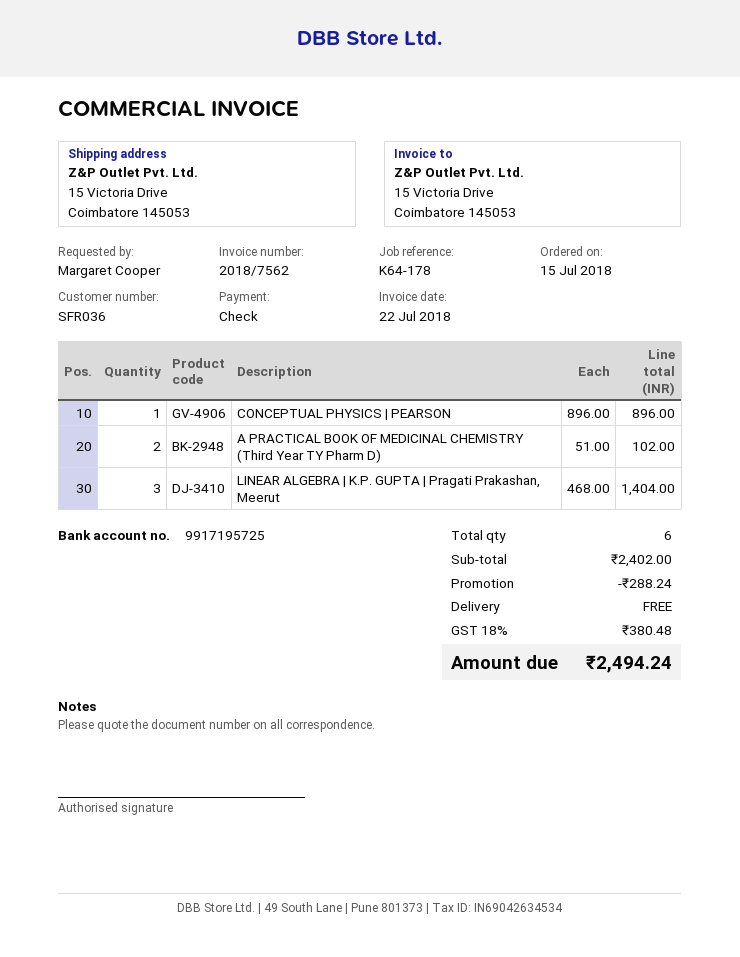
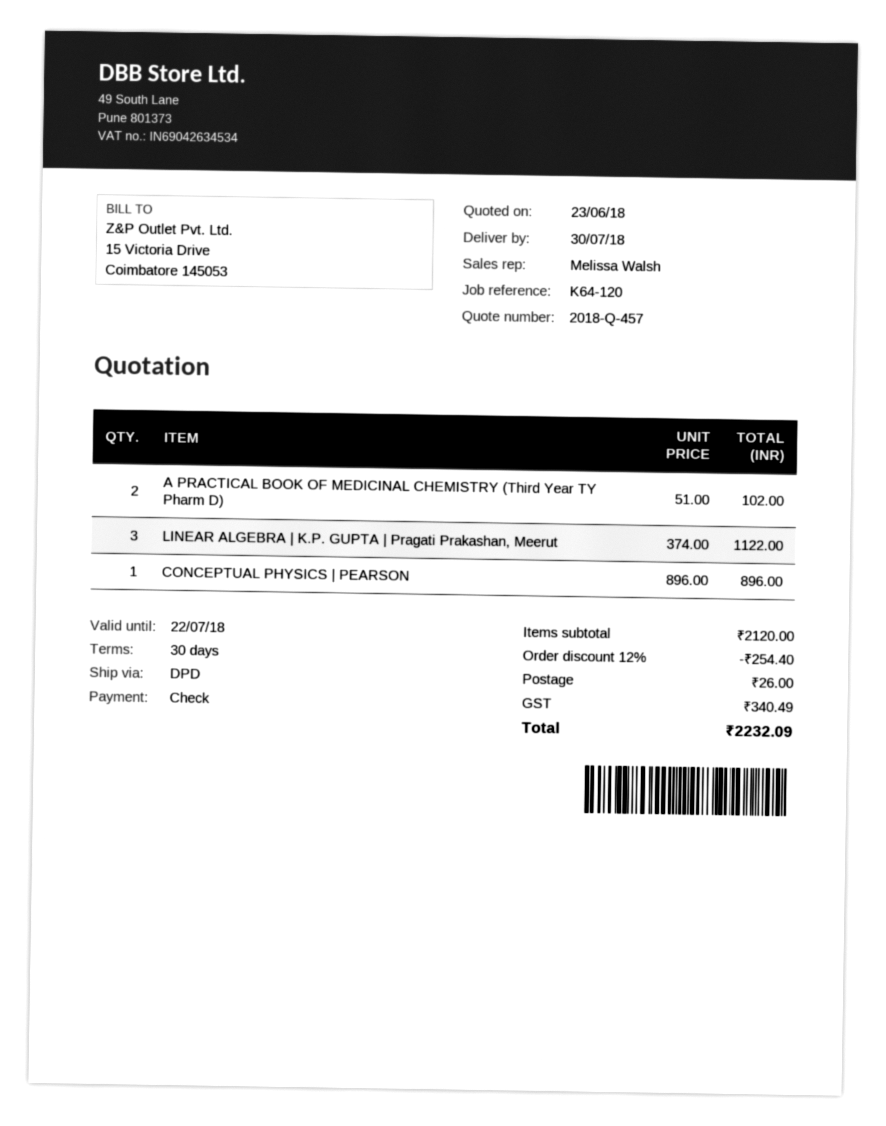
reference: K64-178 -> K64-120
LINEAR ALGEBRA | K.P. GUPTA | Pragati Prakashan, Meerut: 3 x 468.00 = 1404.00 -> 3 x 374.00 = 1122.00
subtotal: 2402.00 -> 2120.00
discount: 288.24 -> 254.40
shipping: 0.00 -> 26.00
tax: 380.48 -> 340.49
total: 2494.24 -> 2232.09

